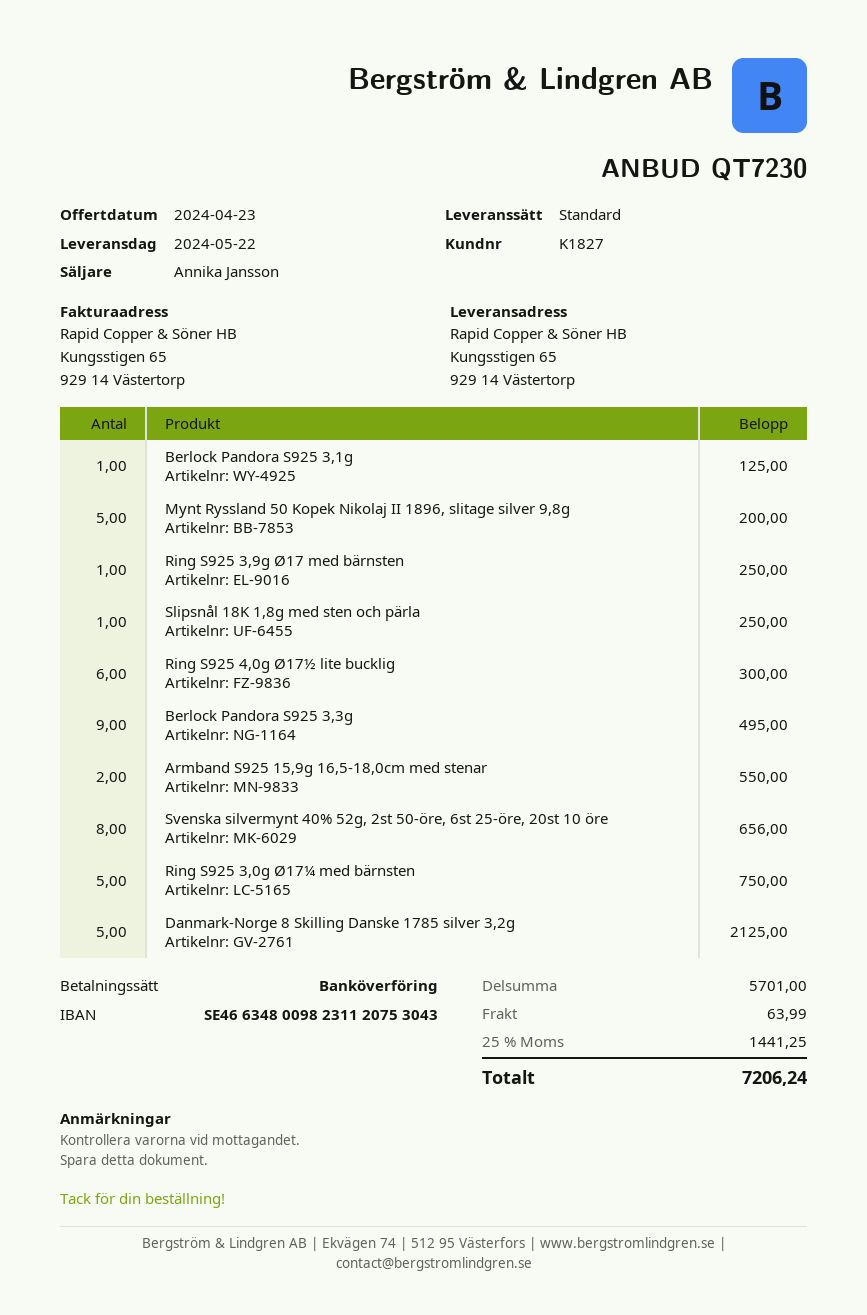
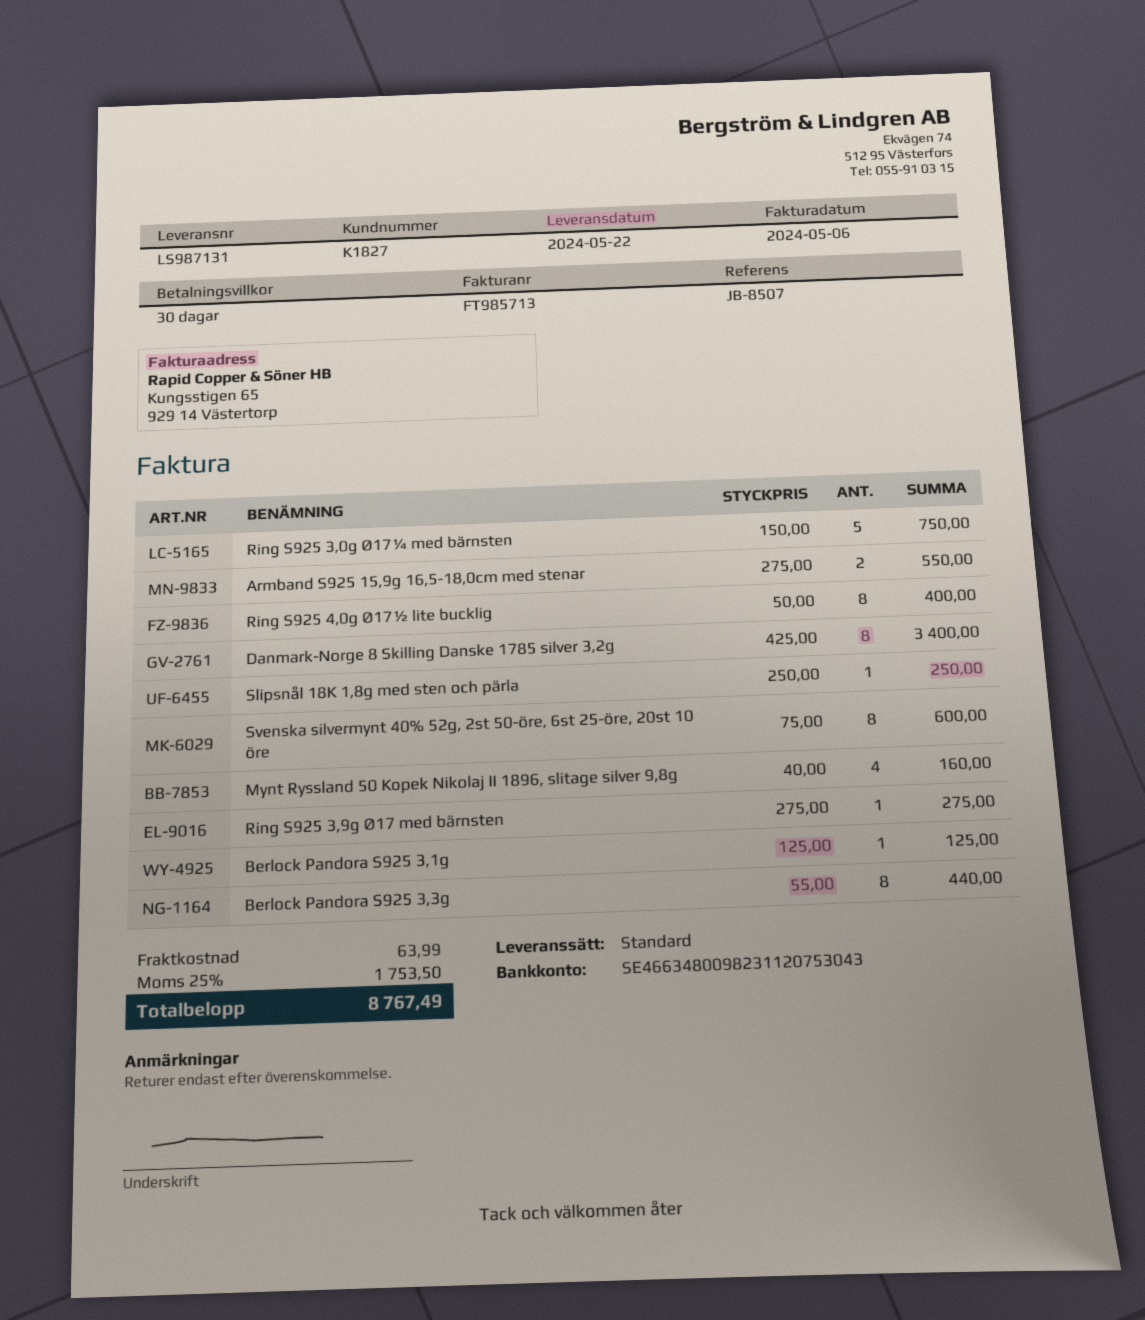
Mynt Ryssland 50 Kopek Nikolaj II 1896, slitage silver 9,8g: 5 for 200.00 -> 4 for 160.00
Ring S925 3,9g Ø17 med bärnsten: 1 for 250.00 -> 1 for 275.00
Ring S925 4,0g Ø17½ lite bucklig: 6 for 300.00 -> 8 for 400.00
Berlock Pandora S925 3,3g: 9 for 495.00 -> 8 for 440.00
Svenska silvermynt 40% 52g, 2st 50-öre, 6st 25-öre, 20st 10 öre: 8 for 656.00 -> 8 for 600.00
Danmark-Norge 8 Skilling Danske 1785 silver 3,2g: 5 for 2125.00 -> 8 for 3400.00
tax: 25% = 1441.25 -> 25% = 1753.50
total: 7206.24 -> 8767.49

